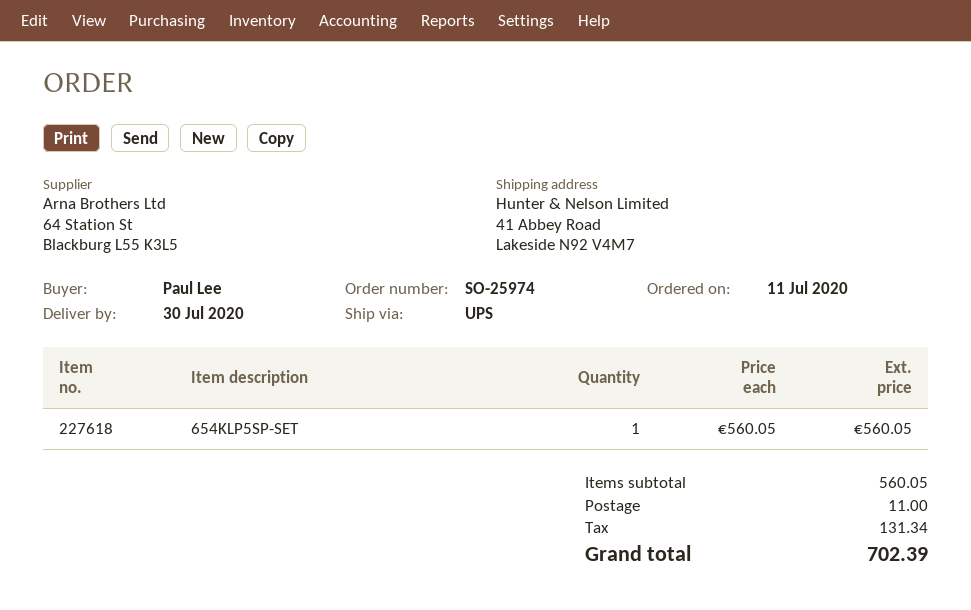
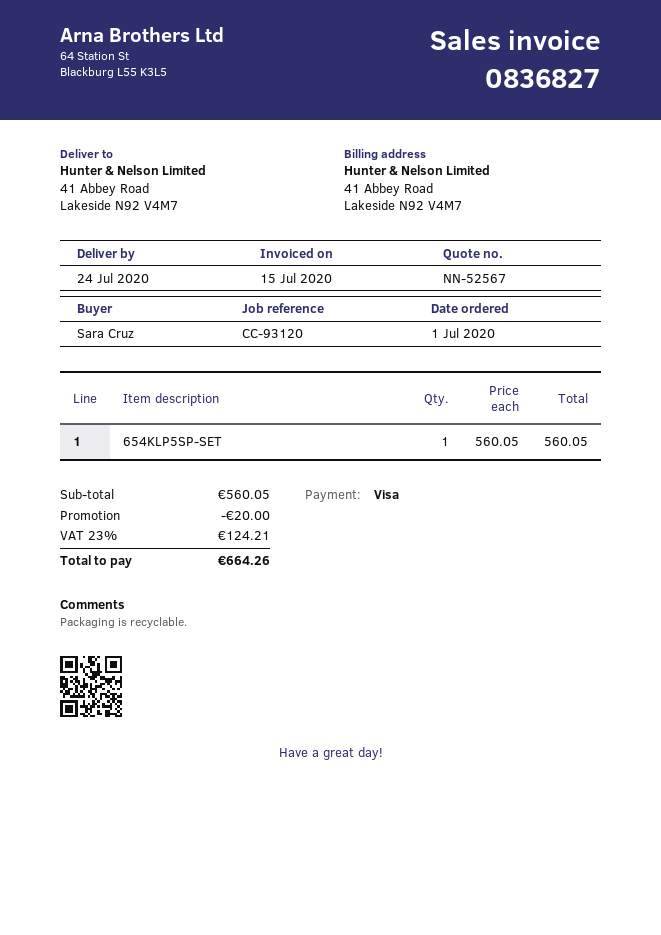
order date: 2020-07-11 -> 2020-07-01
delivery date: 2020-07-30 -> 2020-07-24
ordered by: Paul Lee -> Sara Cruz
discount: none -> 20.00
shipping: 11.00 -> none
tax: 131.34 -> 124.21
total: 702.39 -> 664.26

